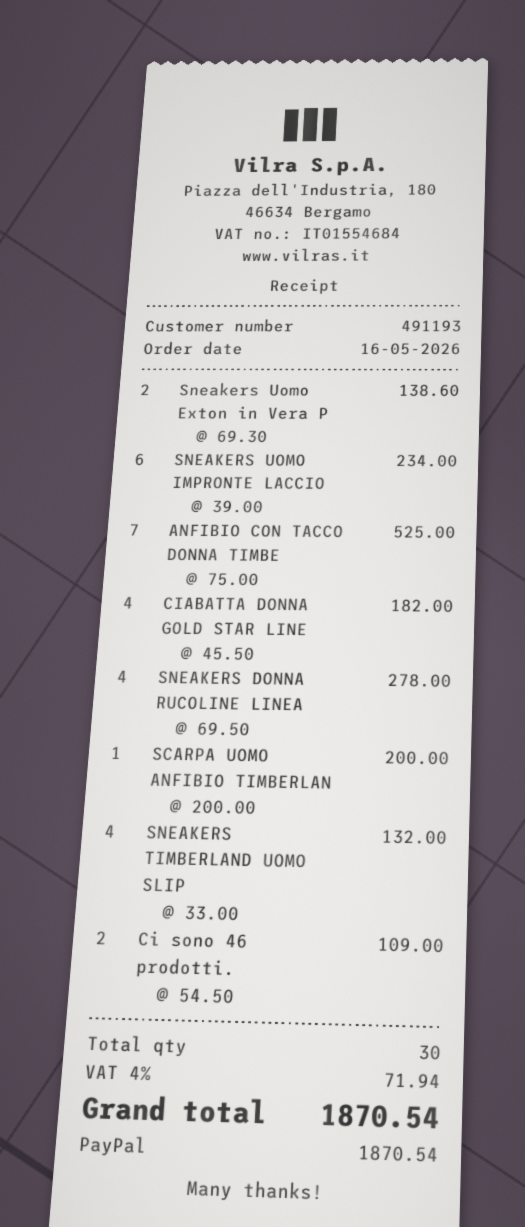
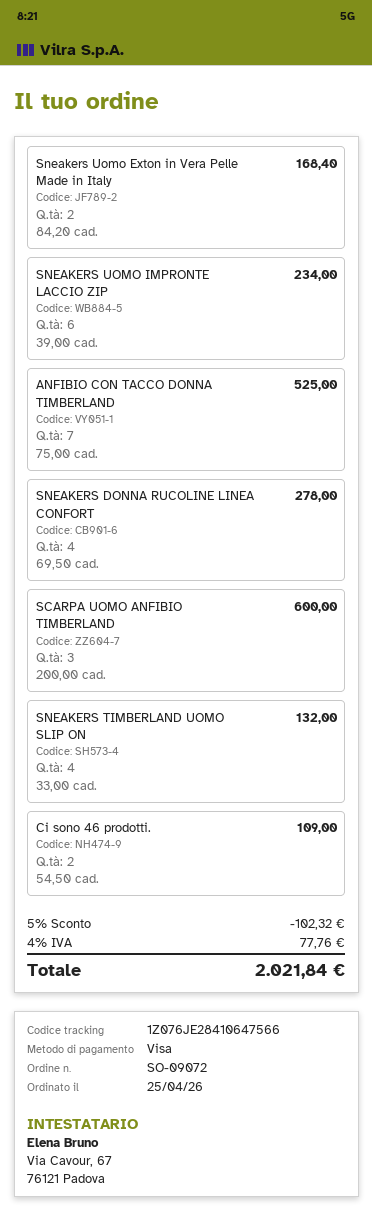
order date: 2026-05-16 -> 2026-04-25
payment method: PayPal -> Visa
Sneakers Uomo Exton in Vera P: 2 x 69.30 = 138.60 -> 2 x 84.20 = 168.40
CIABATTA DONNA GOLD STAR LINE: 4 x 45.50 = 182.00 -> none
SCARPA UOMO ANFIBIO TIMBERLAN: 1 x 200.00 = 200.00 -> 3 x 200.00 = 600.00
discount: none -> 5% = 102.32
tax: 4% = 71.94 -> 4% = 77.76
total: 1870.54 -> 2021.84

